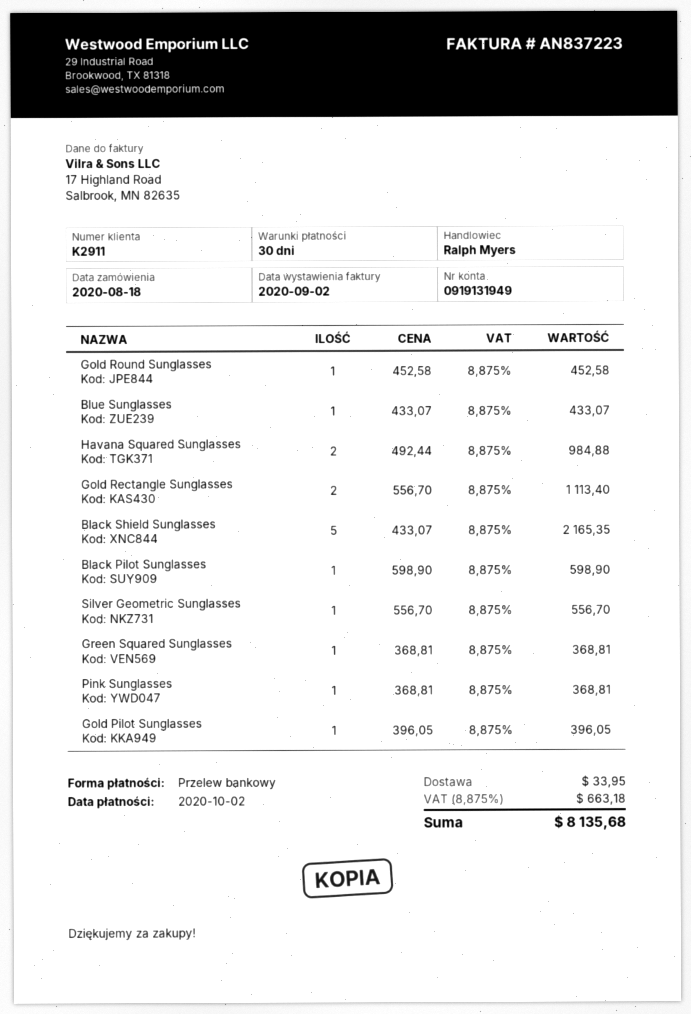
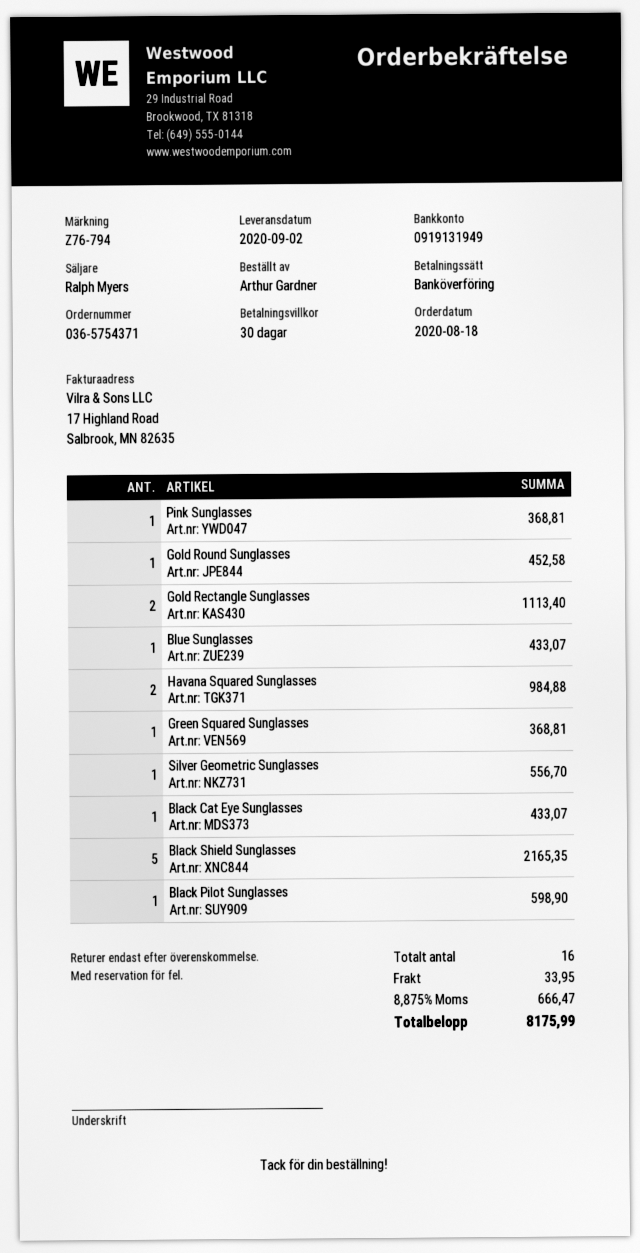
Gold Pilot Sunglasses: 1 for 396.05 -> none
Black Cat Eye Sunglasses: none -> 1 for 433.07
tax: 8.875% = 663.18 -> 8.875% = 666.47
total: 8135.68 -> 8175.99

